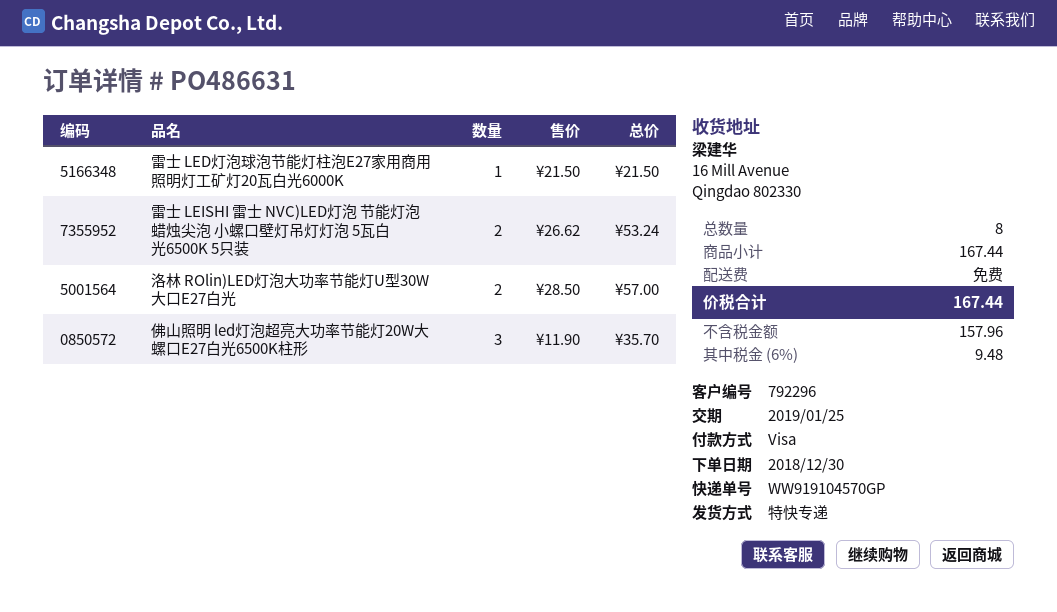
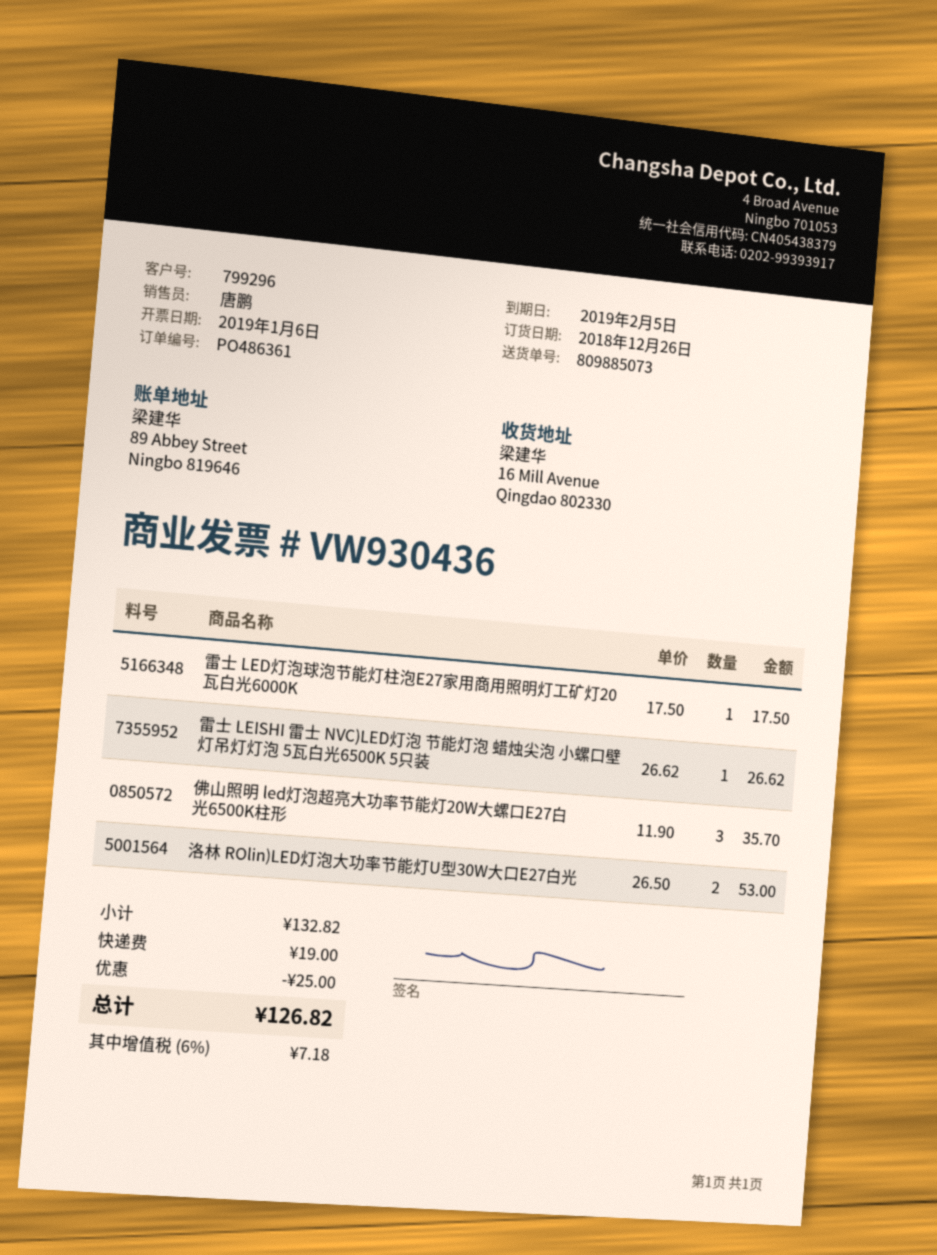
order number: PO486631 -> PO486361
order date: 2018-12-30 -> 2018-12-26
customer number: 792296 -> 799296
雷士 LED灯泡球泡节能灯柱泡E27家用商用照明灯工矿灯20瓦白光6000K: 1 x 21.50 = 21.50 -> 1 x 17.50 = 17.50
雷士 LEISHI 雷士 NVC)LED灯泡 节能灯泡 蜡烛尖泡 小螺口壁灯吊灯灯泡 5瓦白光6500K 5只装: 2 x 26.62 = 53.24 -> 1 x 26.62 = 26.62
洛林 ROlin)LED灯泡大功率节能灯U型30W大口E27白光: 2 x 28.50 = 57.00 -> 2 x 26.50 = 53.00
subtotal: 167.44 -> 132.82
discount: none -> 25.00
shipping: 0.00 -> 19.00
tax: 6% = 9.48 -> 6% = 7.18
total: 167.44 -> 126.82

